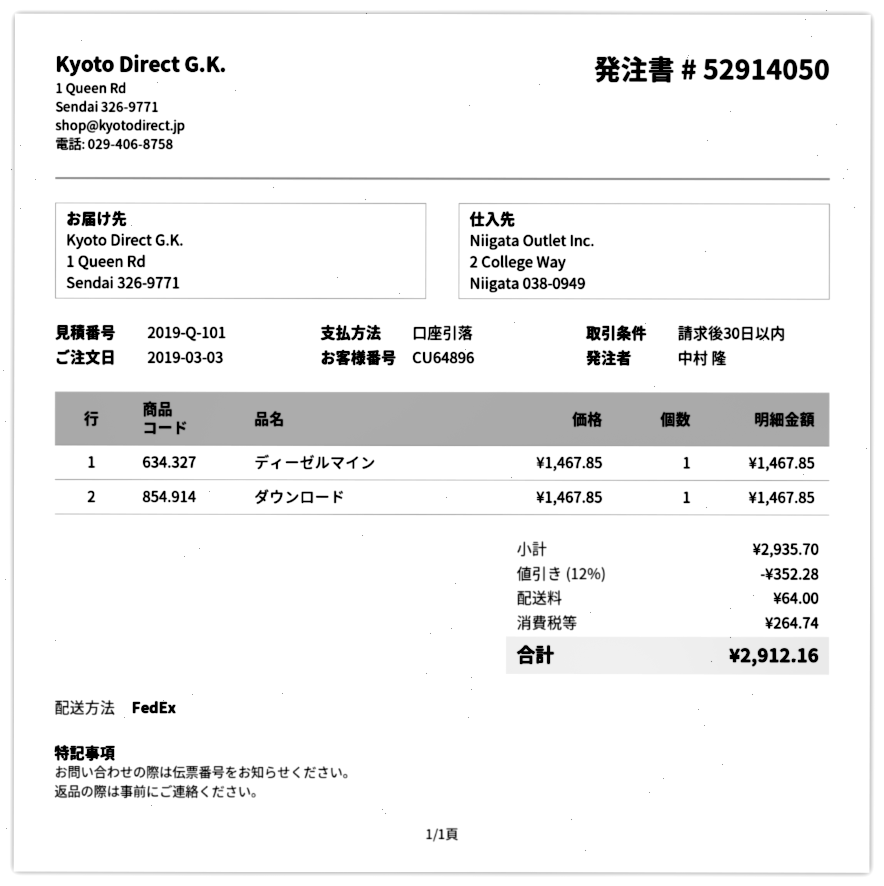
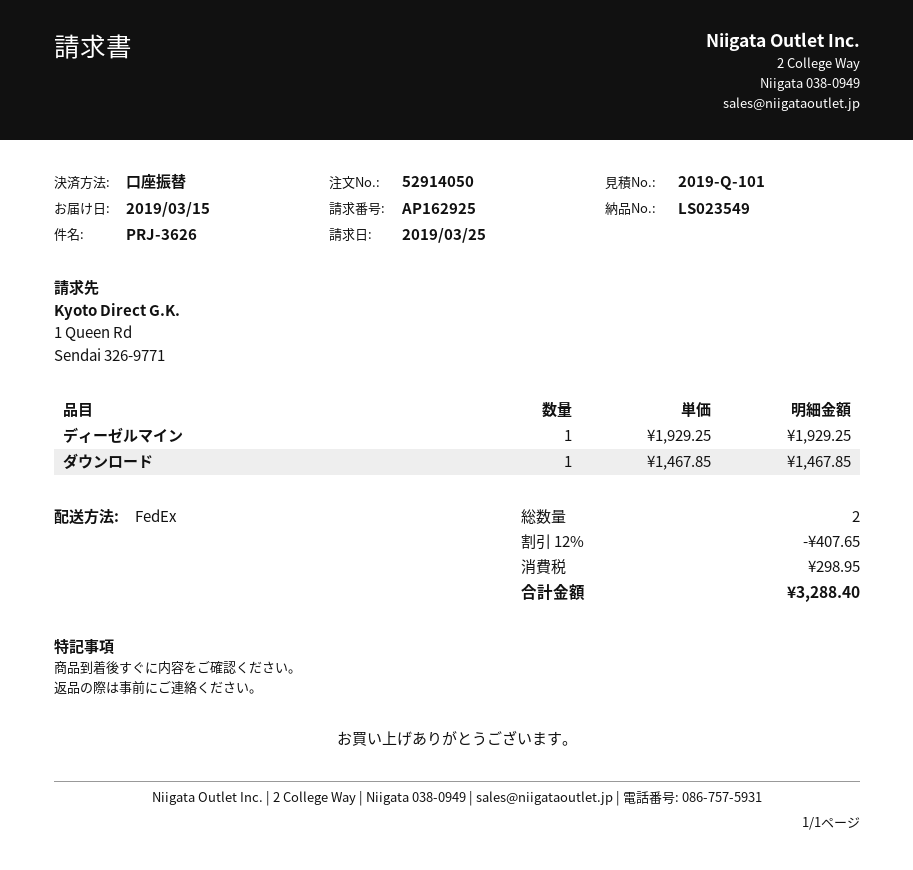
ディーゼルマイン: 1 x 1467.85 = 1467.85 -> 1 x 1929.25 = 1929.25
discount: 12% = 352.28 -> 12% = 407.65
shipping: 64.00 -> none
tax: 264.74 -> 298.95
total: 2912.16 -> 3288.40

